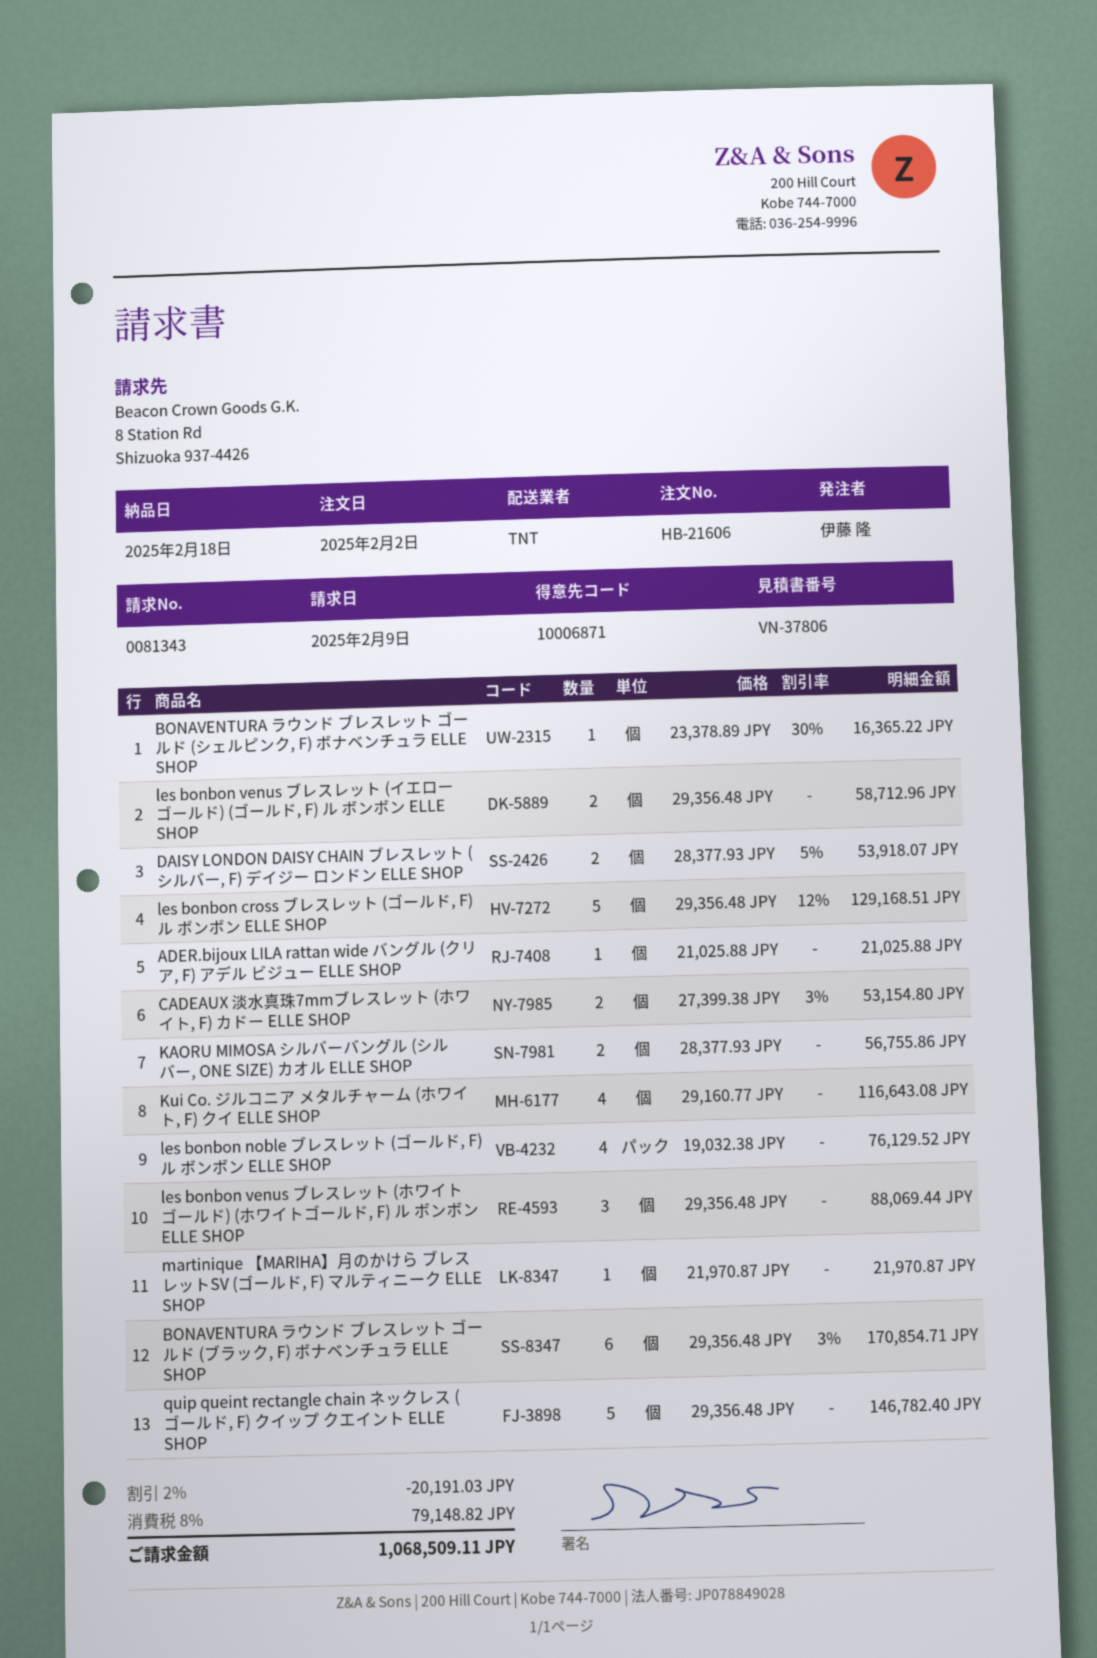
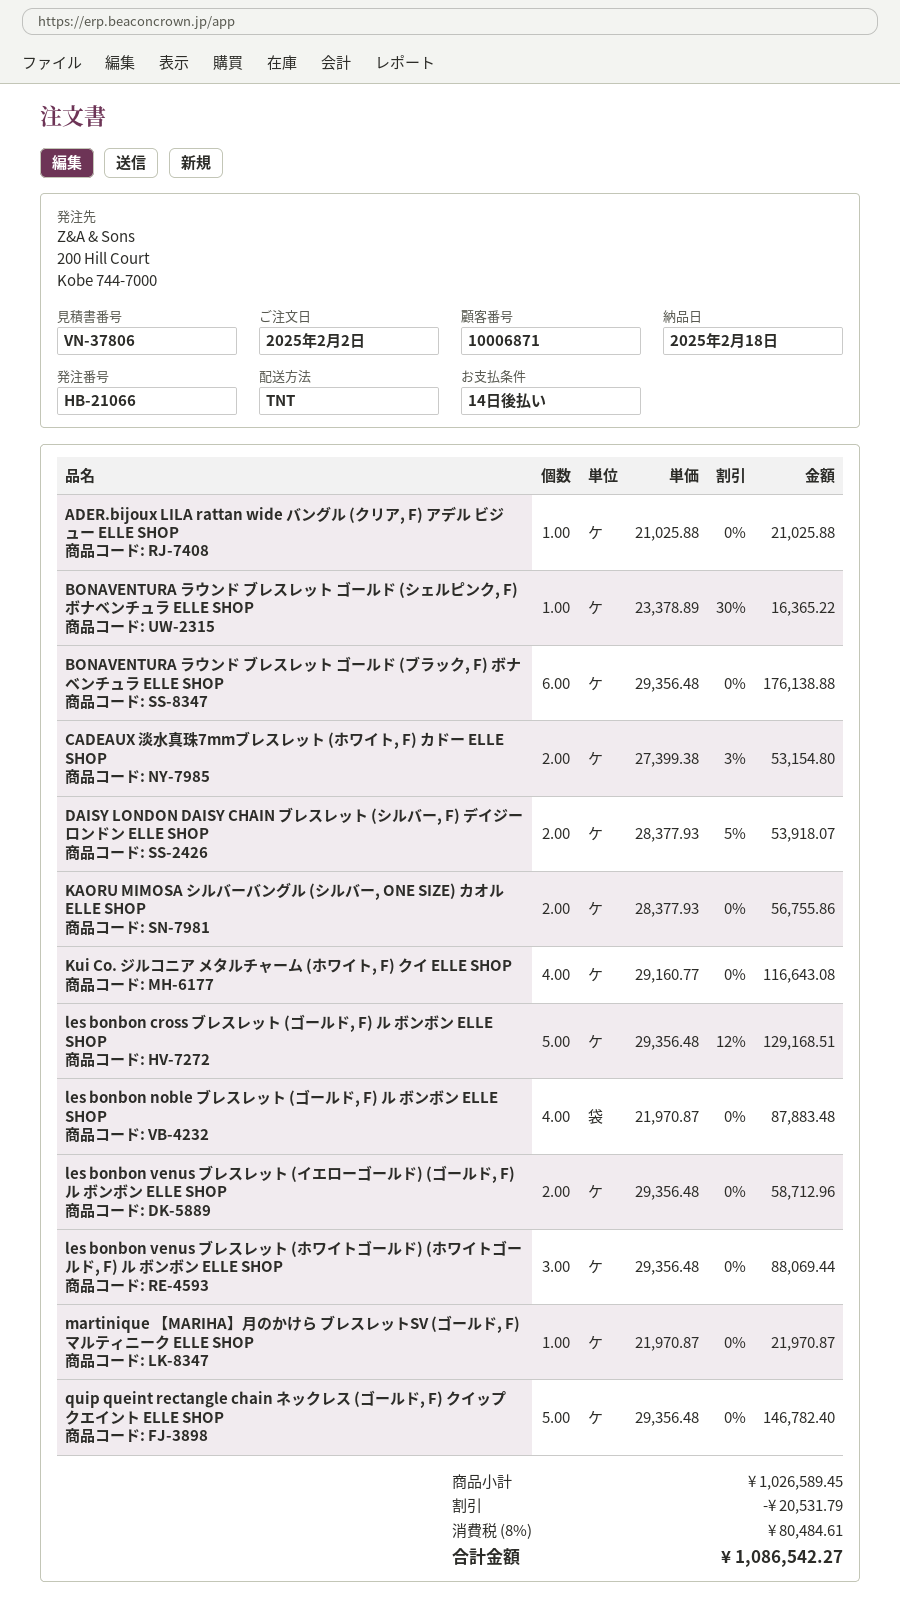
order number: HB-21606 -> HB-21066
les bonbon noble ブレスレット (ゴールド, F) ル ボンボン ELLE SHOP: 4 x 19032.38 = 76129.52 -> 4 x 21970.87 = 87883.48
BONAVENTURA ラウンド ブレスレット ゴールド (ブラック, F) ボナベンチュラ ELLE SHOP: 6 x 29356.48 - 3% = 170854.71 -> 6 x 29356.48 = 176138.88
discount: 20191.03 -> 20531.79
tax: 8% = 79148.82 -> 8% = 80484.61
total: 1068509.11 -> 1086542.27

